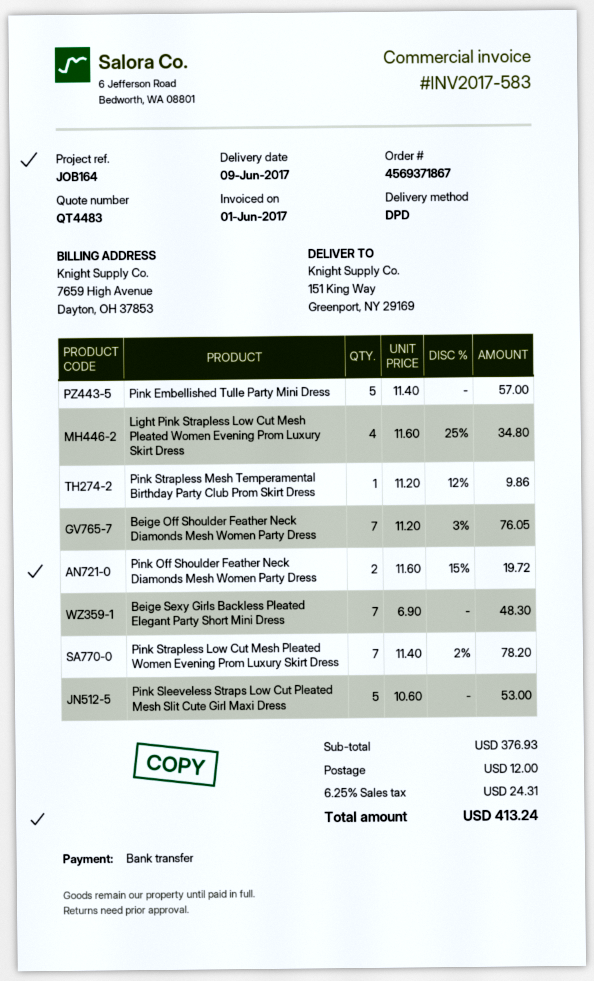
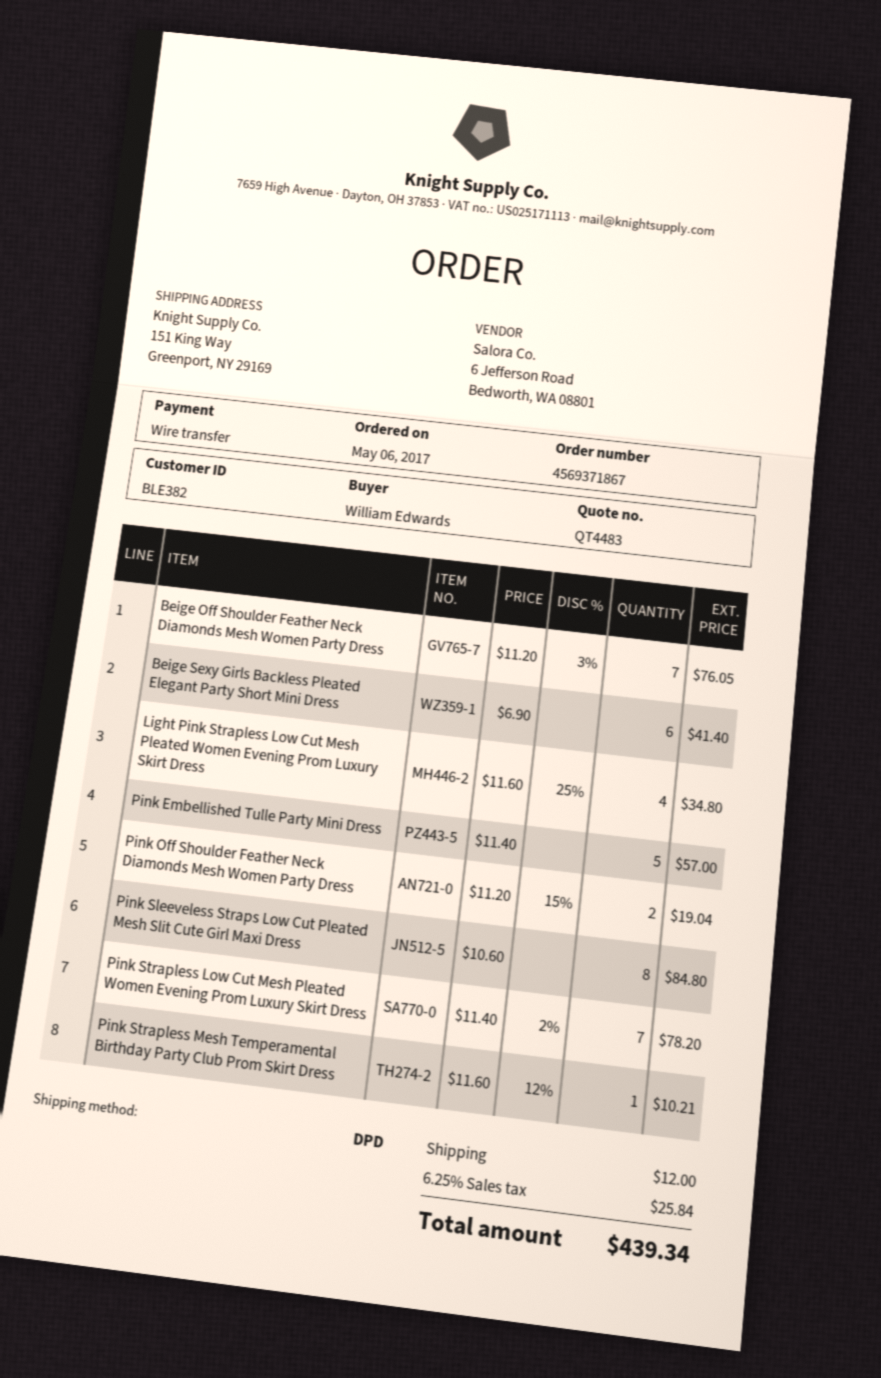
Pink Strapless Mesh Temperamental Birthday Party Club Prom Skirt Dress: 1 x 11.20 - 12% = 9.86 -> 1 x 11.60 - 12% = 10.21
Pink Off Shoulder Feather Neck Diamonds Mesh Women Party Dress: 2 x 11.60 - 15% = 19.72 -> 2 x 11.20 - 15% = 19.04
Beige Sexy Girls Backless Pleated Elegant Party Short Mini Dress: 7 x 6.90 = 48.30 -> 6 x 6.90 = 41.40
Pink Sleeveless Straps Low Cut Pleated Mesh Slit Cute Girl Maxi Dress: 5 x 10.60 = 53.00 -> 8 x 10.60 = 84.80
tax: 6.25% = 24.31 -> 6.25% = 25.84
total: 413.24 -> 439.34

